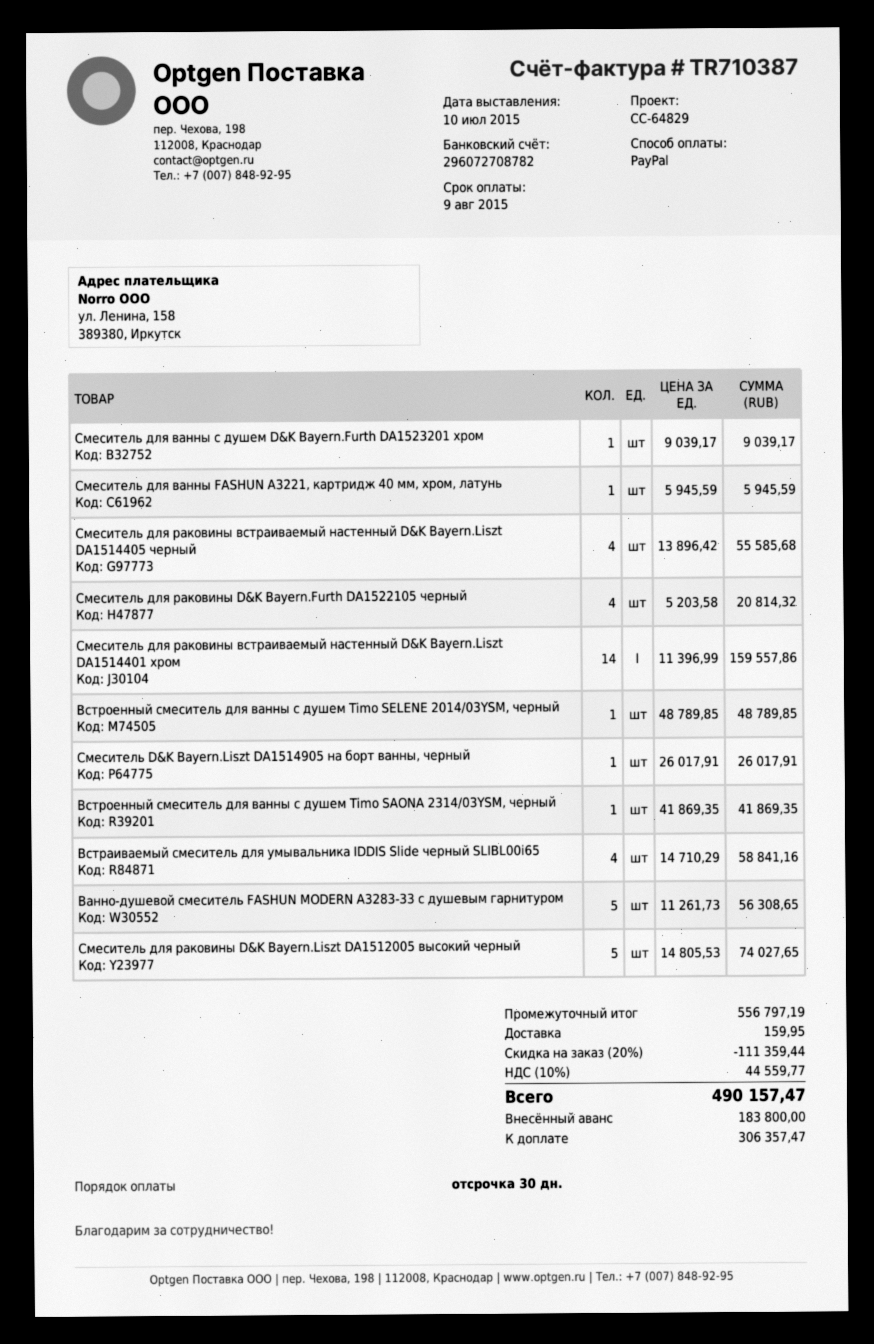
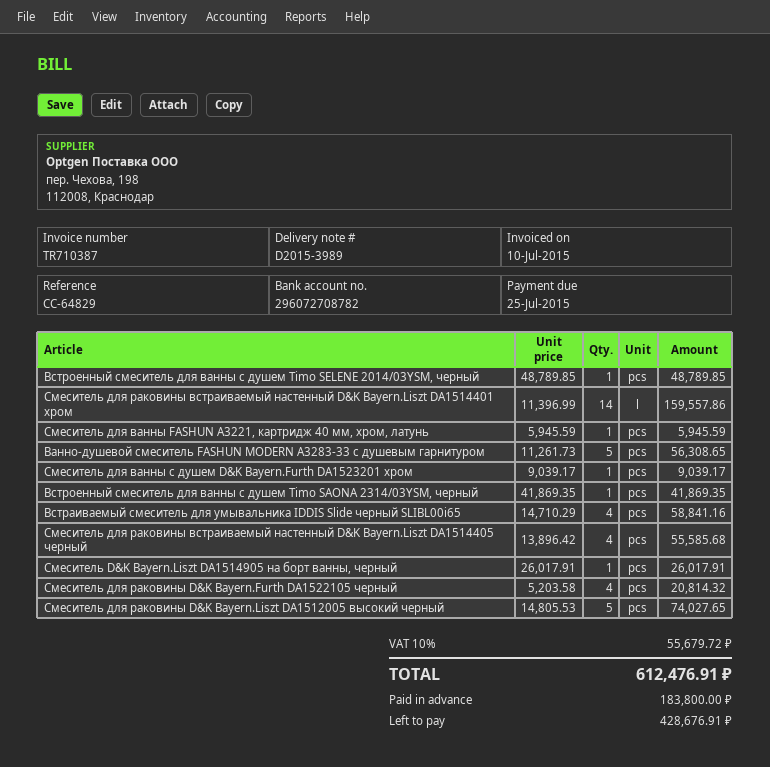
due date: 2015-08-09 -> 2015-07-25
discount: 20% = 111359.44 -> none
shipping: 159.95 -> none
tax: 10% = 44559.77 -> 10% = 55679.72
total: 490157.47 -> 612476.91
balance: 306357.47 -> 428676.91

